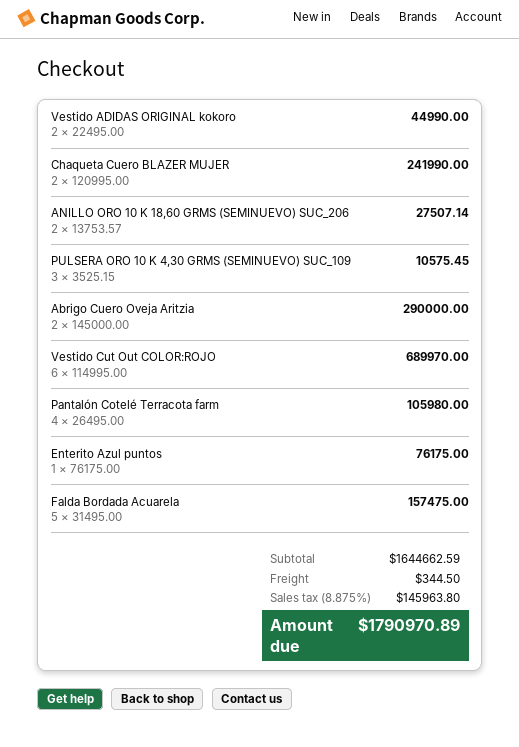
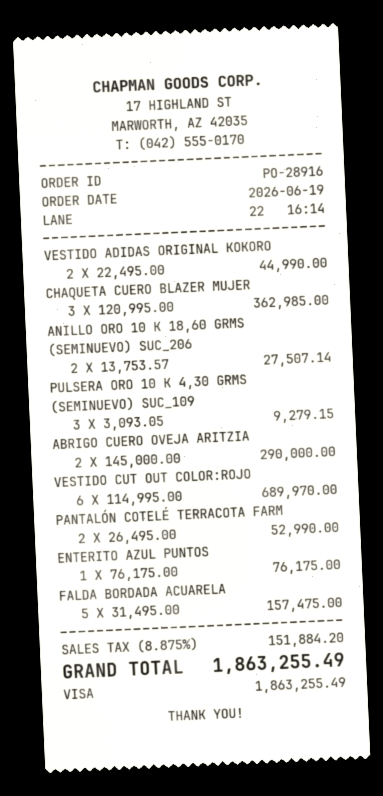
Chaqueta Cuero BLAZER MUJER: 2 x 120995.00 = 241990.00 -> 3 x 120995.00 = 362985.00
PULSERA ORO 10 K 4,30 GRMS (SEMINUEVO) SUC_109: 3 x 3525.15 = 10575.45 -> 3 x 3093.05 = 9279.15
Pantalón Cotelé Terracota farm: 4 x 26495.00 = 105980.00 -> 2 x 26495.00 = 52990.00
shipping: 344.50 -> none
tax: 8.875% = 145963.80 -> 8.875% = 151884.20
total: 1790970.89 -> 1863255.49

